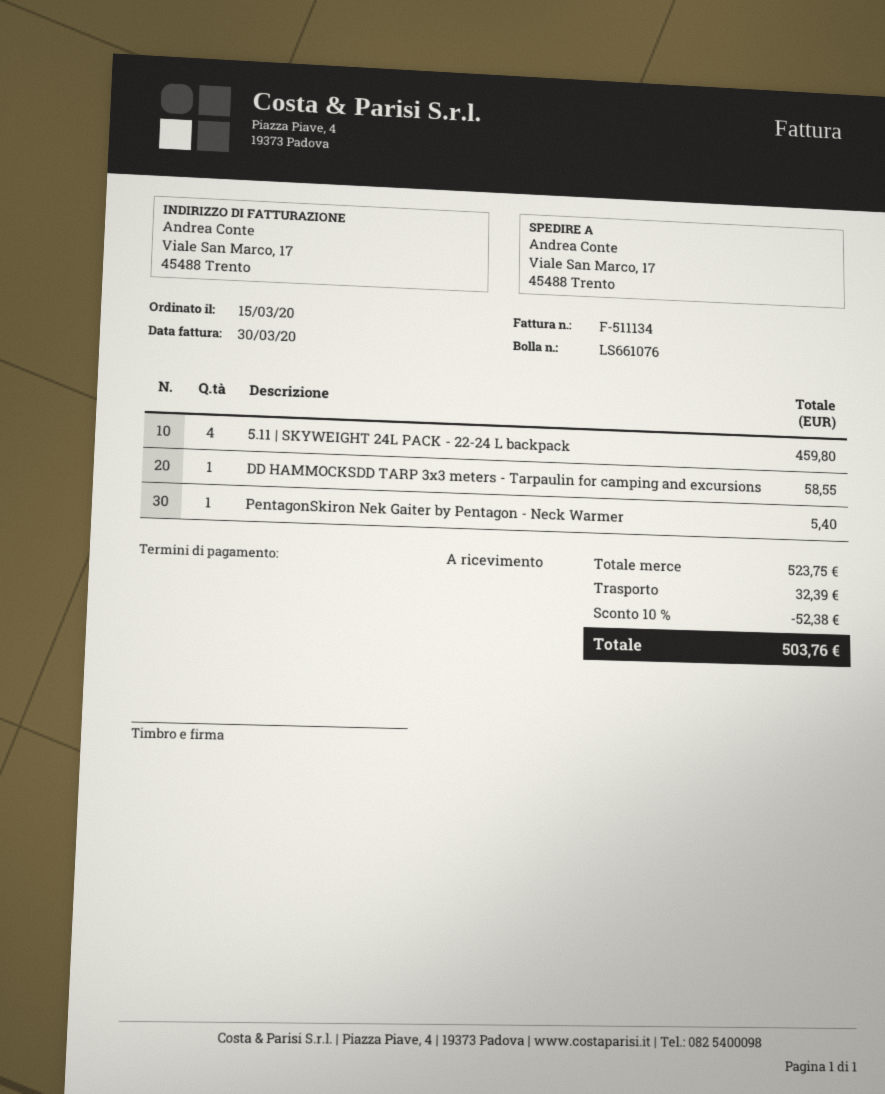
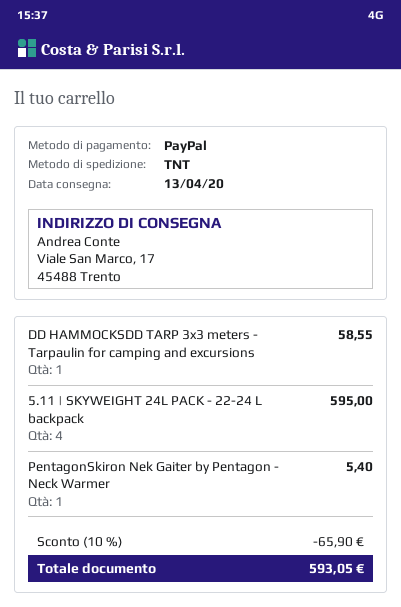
5.11 | SKYWEIGHT 24L PACK - 22-24 L backpack: 4 for 459.80 -> 4 for 595.00
discount: 10% = 52.38 -> 10% = 65.90
shipping: 32.39 -> none
total: 503.76 -> 593.05

